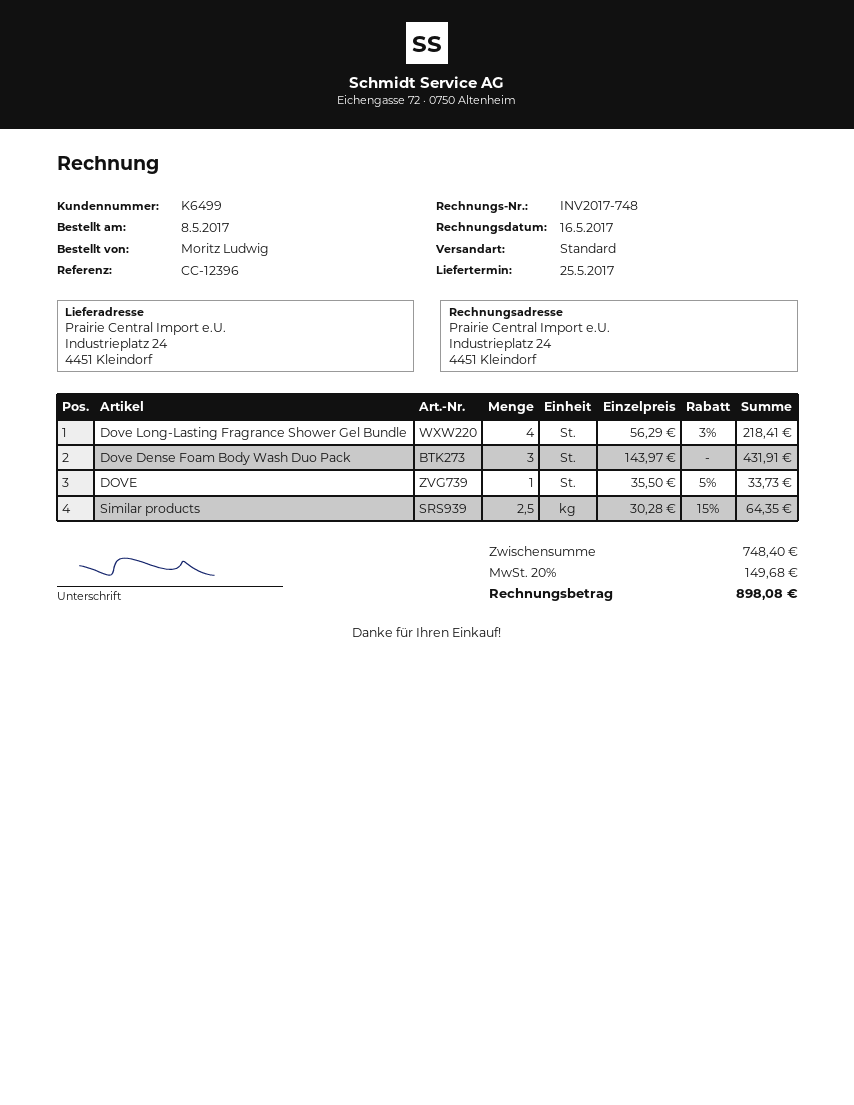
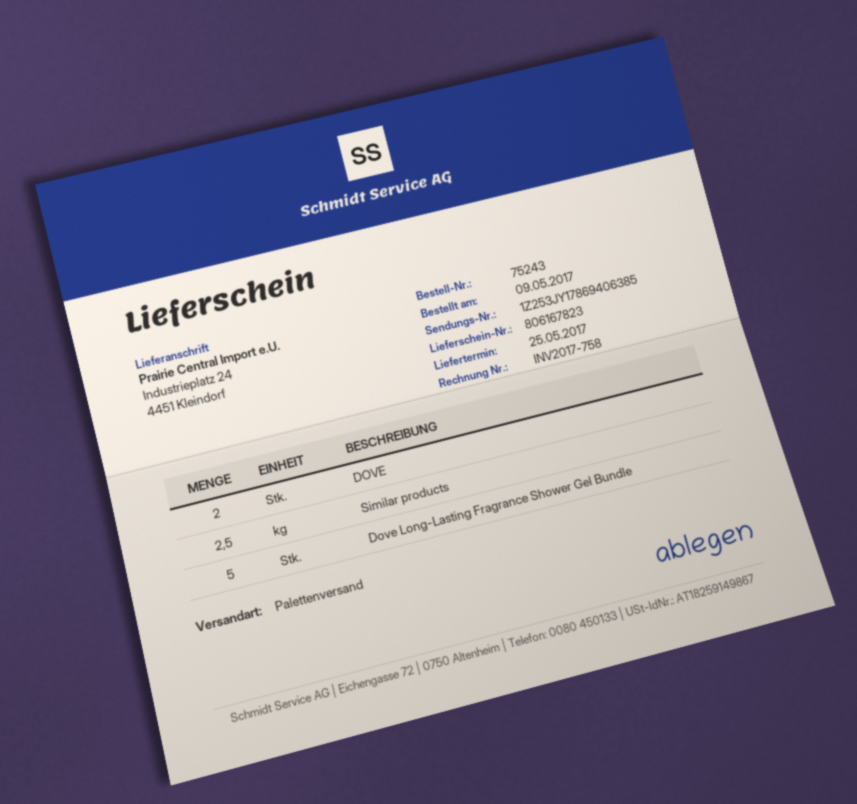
order date: 2017-05-08 -> 2017-05-09
invoice number: INV2017-748 -> INV2017-758
shipping method: standard -> pallet freight
Dove Long-Lasting Fragrance Shower Gel Bundle: 4 -> 5
Dove Dense Foam Body Wash Duo Pack: 3 -> none
DOVE: 1 -> 2

